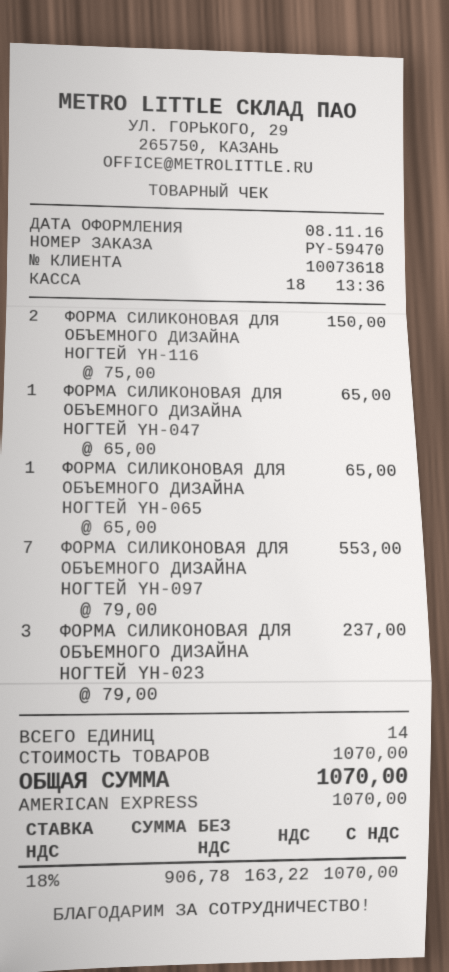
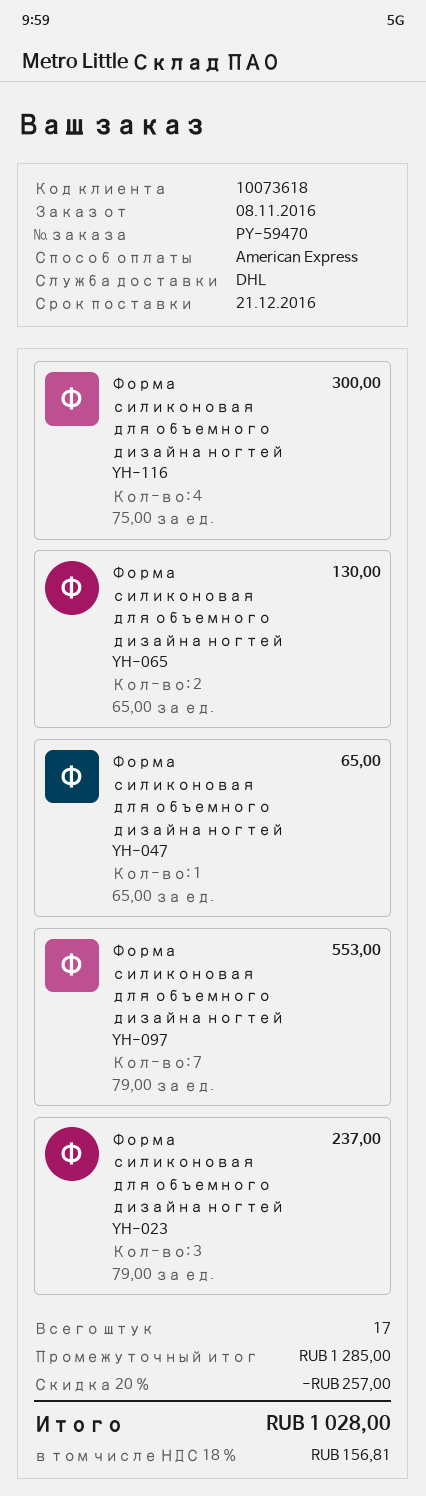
ФОРМА СИЛИКОНОВАЯ ДЛЯ ОБЪЕМНОГО ДИЗАЙНА НОГТЕЙ YH-116: 2 x 75.00 = 150.00 -> 4 x 75.00 = 300.00
ФОРМА СИЛИКОНОВАЯ ДЛЯ ОБЪЕМНОГО ДИЗАЙНА НОГТЕЙ YH-065: 1 x 65.00 = 65.00 -> 2 x 65.00 = 130.00
total quantity: 14 -> 17
subtotal: 1070.00 -> 1285.00
discount: none -> 20% = 257.00
tax: 18% = 163.22 -> 18% = 156.81
total: 1070.00 -> 1028.00

